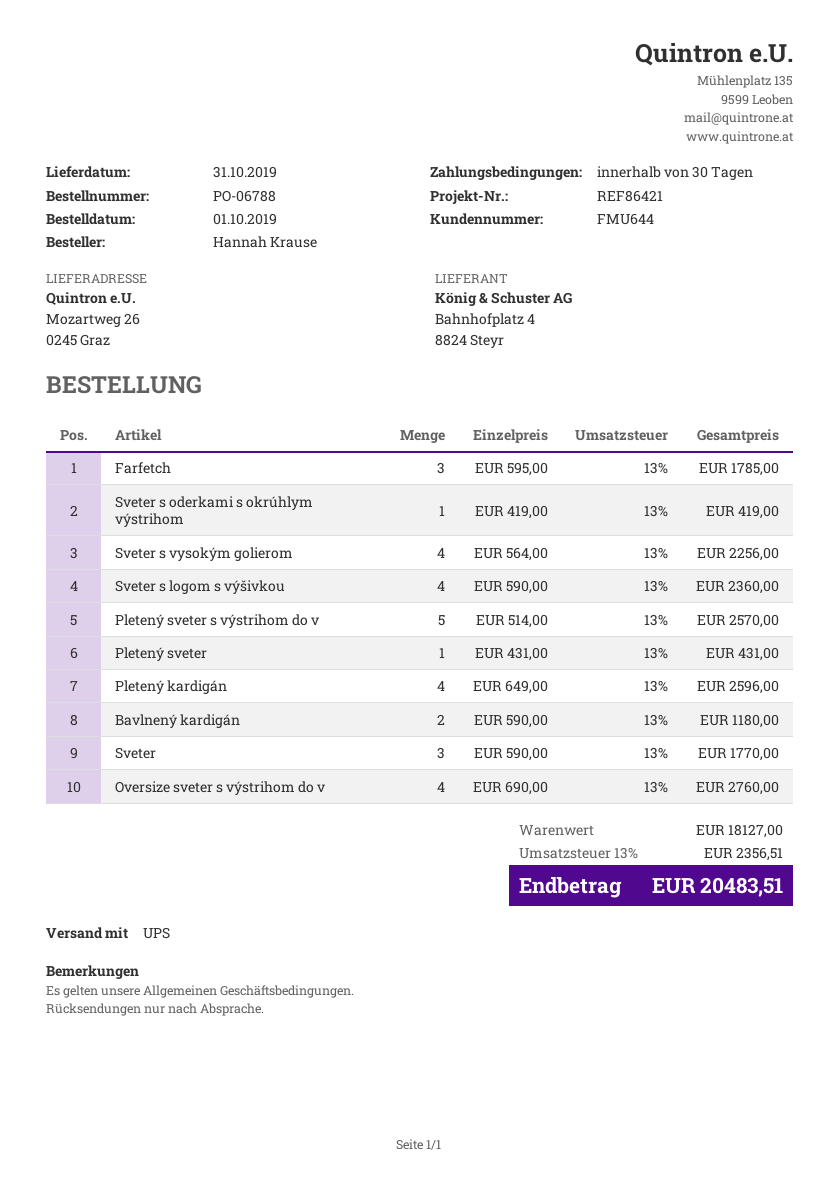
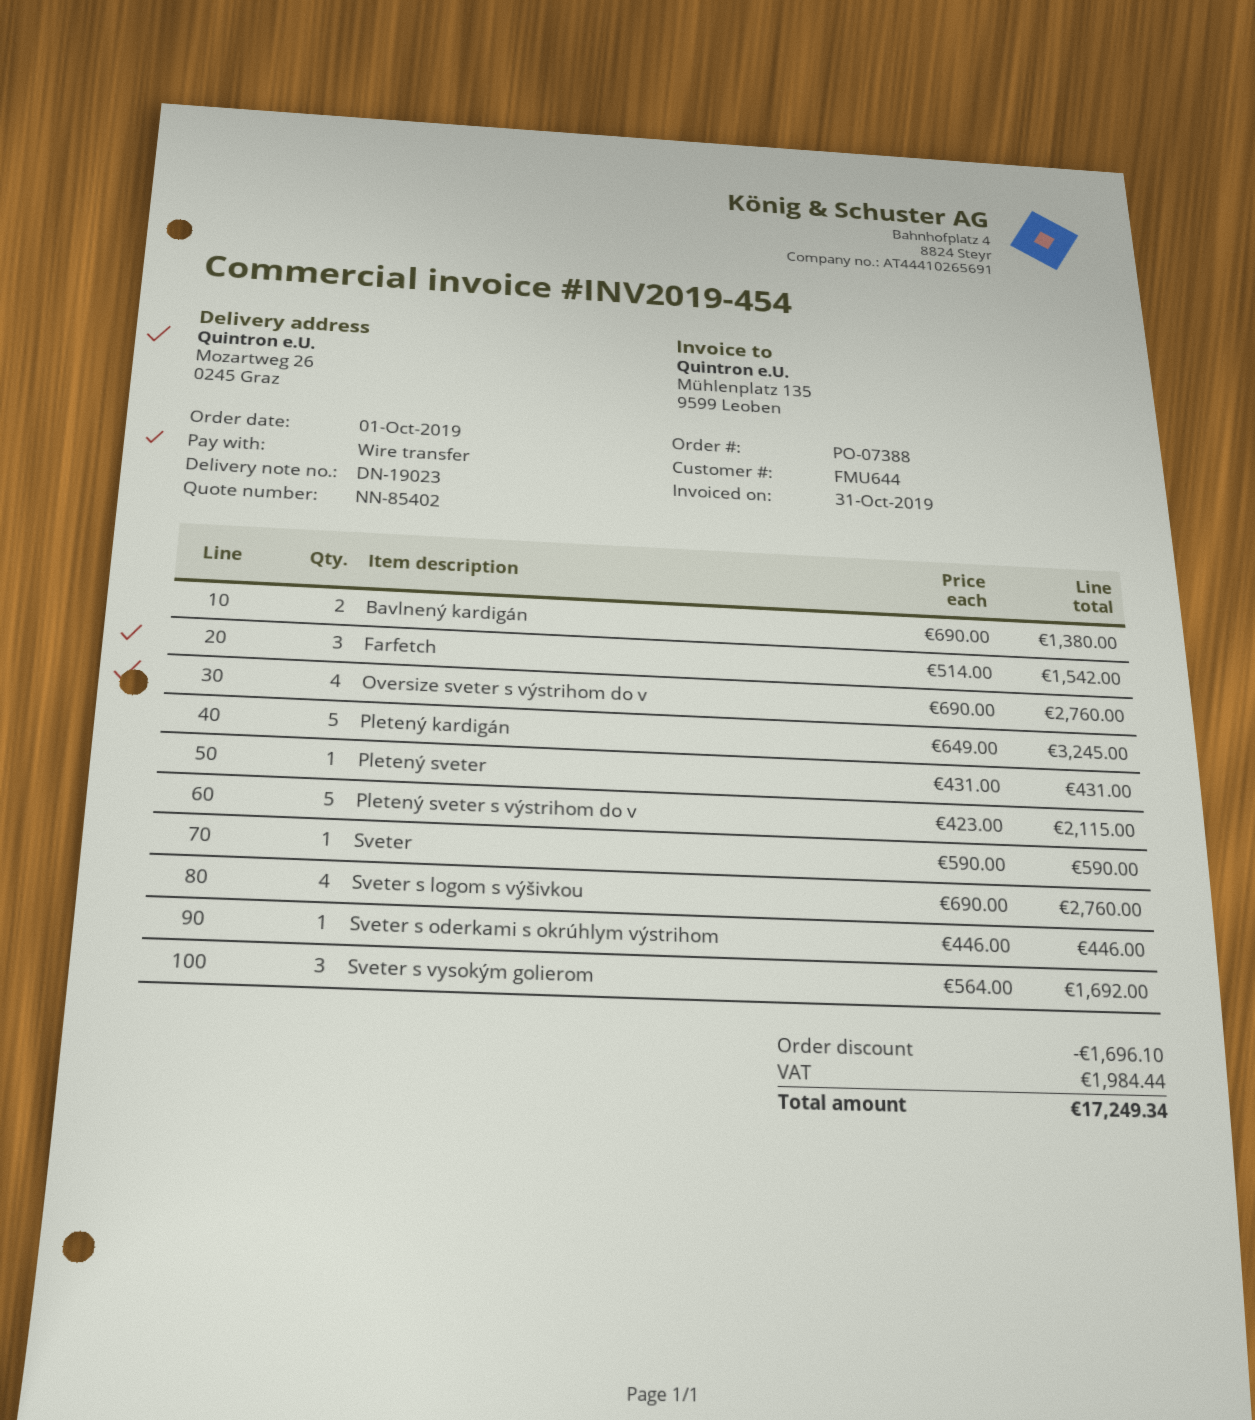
order number: PO-06788 -> PO-07388
Farfetch: 3 x 595.00 = 1785.00 -> 3 x 514.00 = 1542.00
Sveter s oderkami s okrúhlym výstrihom: 1 x 419.00 = 419.00 -> 1 x 446.00 = 446.00
Sveter s vysokým golierom: 4 x 564.00 = 2256.00 -> 3 x 564.00 = 1692.00
Sveter s logom s výšivkou: 4 x 590.00 = 2360.00 -> 4 x 690.00 = 2760.00
Pletený sveter s výstrihom do v: 5 x 514.00 = 2570.00 -> 5 x 423.00 = 2115.00
Pletený kardigán: 4 x 649.00 = 2596.00 -> 5 x 649.00 = 3245.00
Bavlnený kardigán: 2 x 590.00 = 1180.00 -> 2 x 690.00 = 1380.00
Sveter: 3 x 590.00 = 1770.00 -> 1 x 590.00 = 590.00
discount: none -> 1696.10
tax: 2356.51 -> 1984.44
total: 20483.51 -> 17249.34

